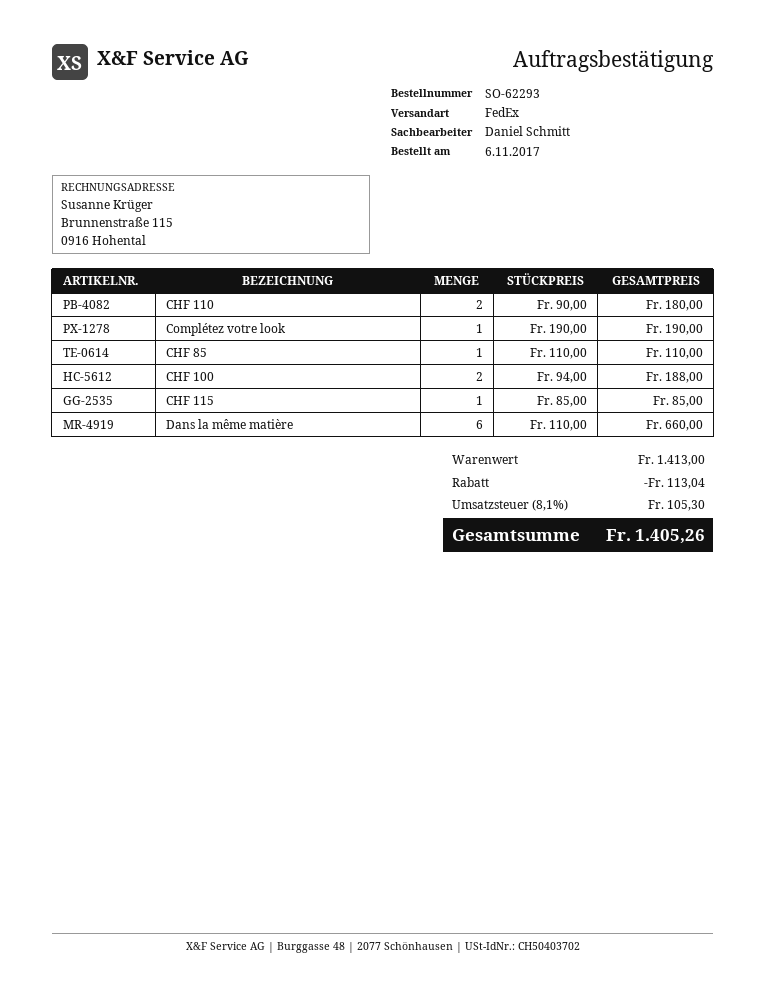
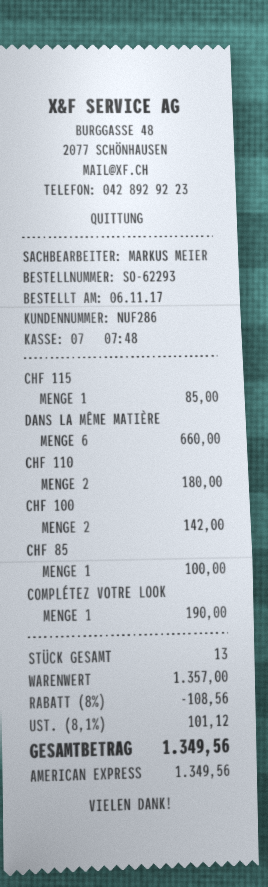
sales rep: Daniel Schmitt -> MARKUS MEIER
CHF 85: 1 for 110.00 -> 1 for 100.00
CHF 100: 2 for 188.00 -> 2 for 142.00
subtotal: 1413.00 -> 1357.00
discount: 113.04 -> 108.56
tax: 8.1% = 105.30 -> 8.1% = 101.12
total: 1405.26 -> 1349.56

